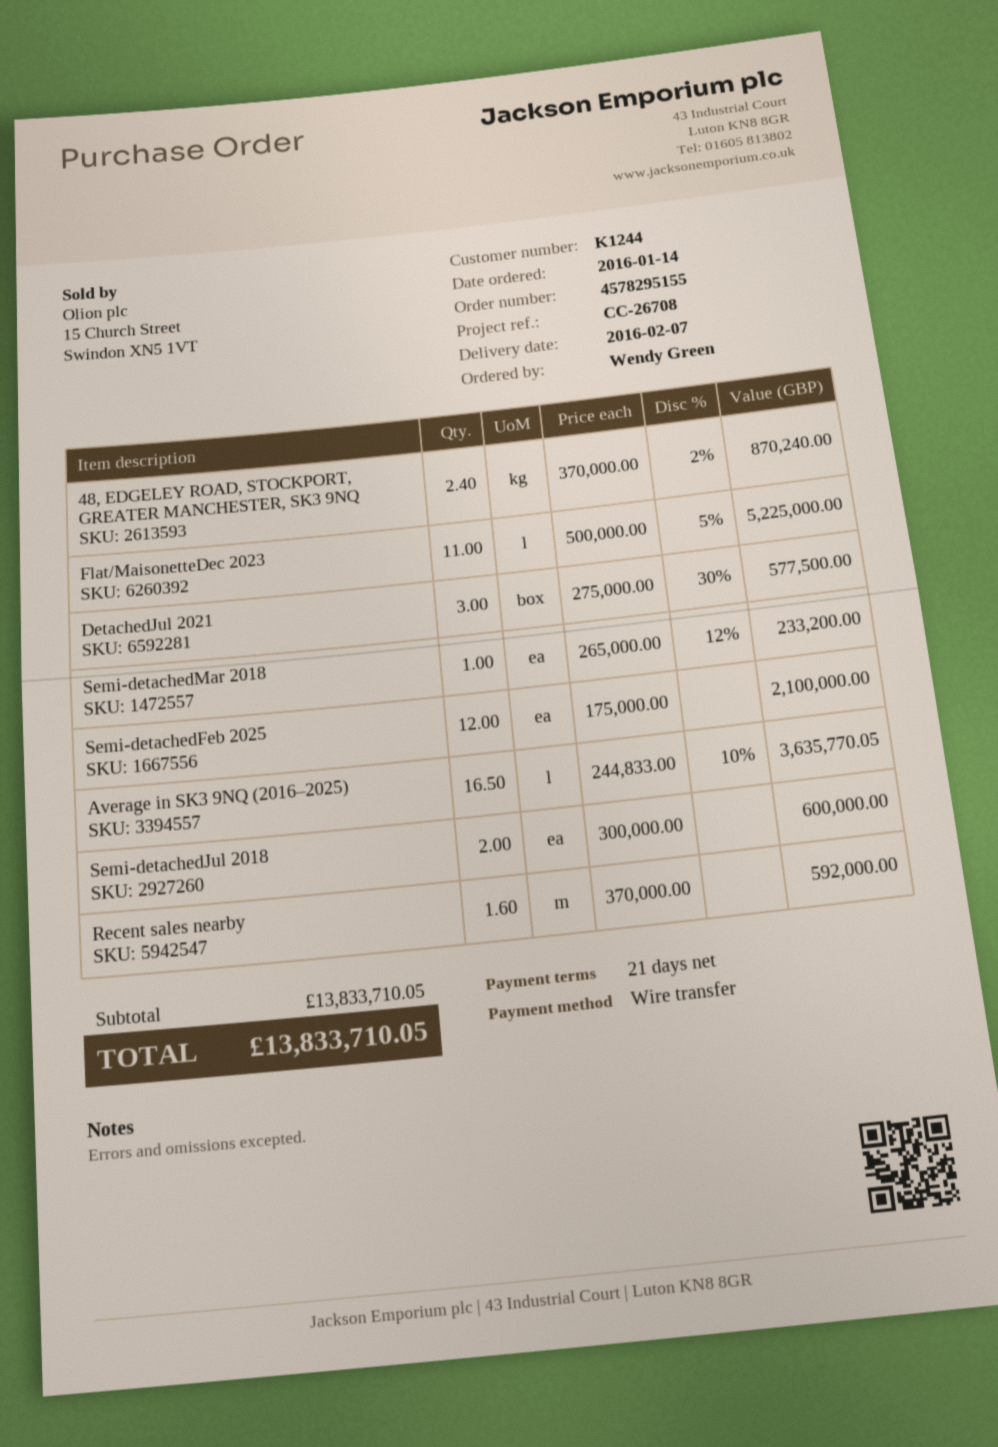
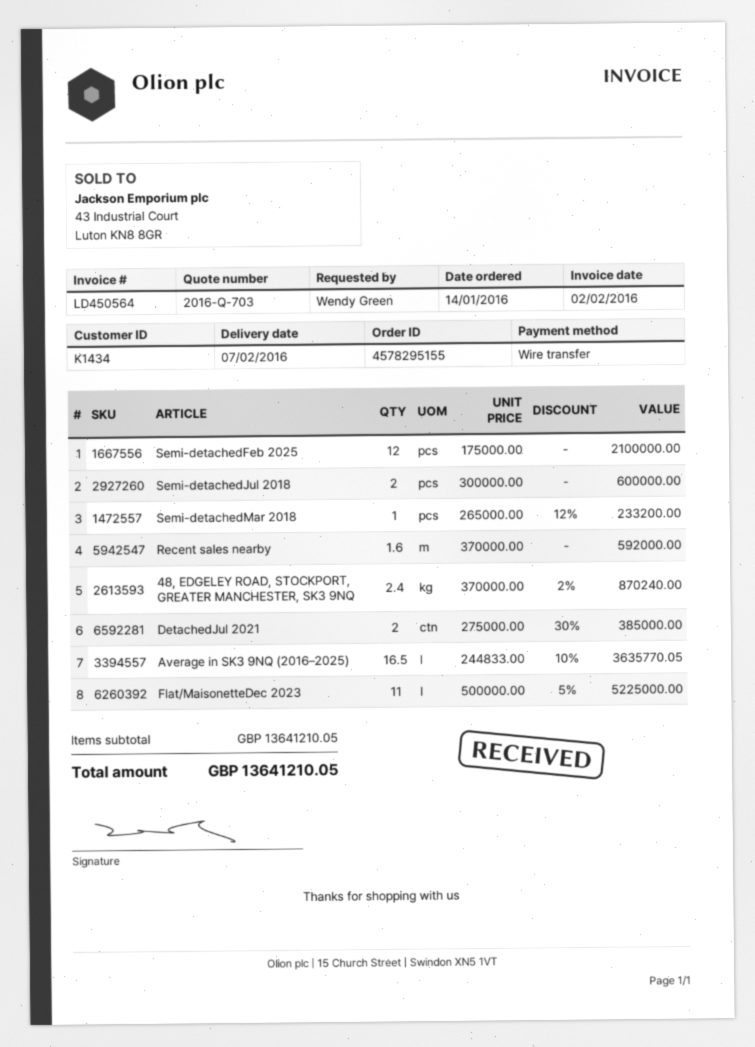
customer number: K1244 -> K1434
DetachedJul 2021: 3 x 275000.00 - 30% = 577500.00 -> 2 x 275000.00 - 30% = 385000.00
subtotal: 13833710.05 -> 13641210.05
total: 13833710.05 -> 13641210.05

